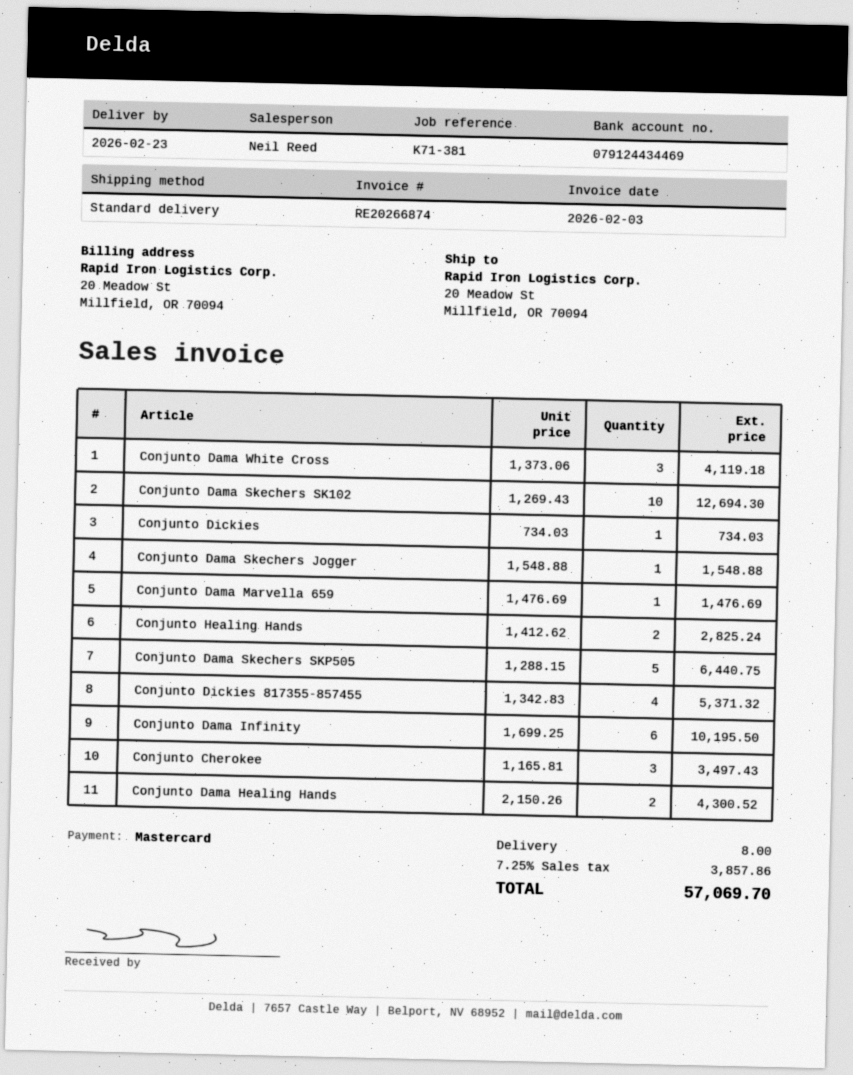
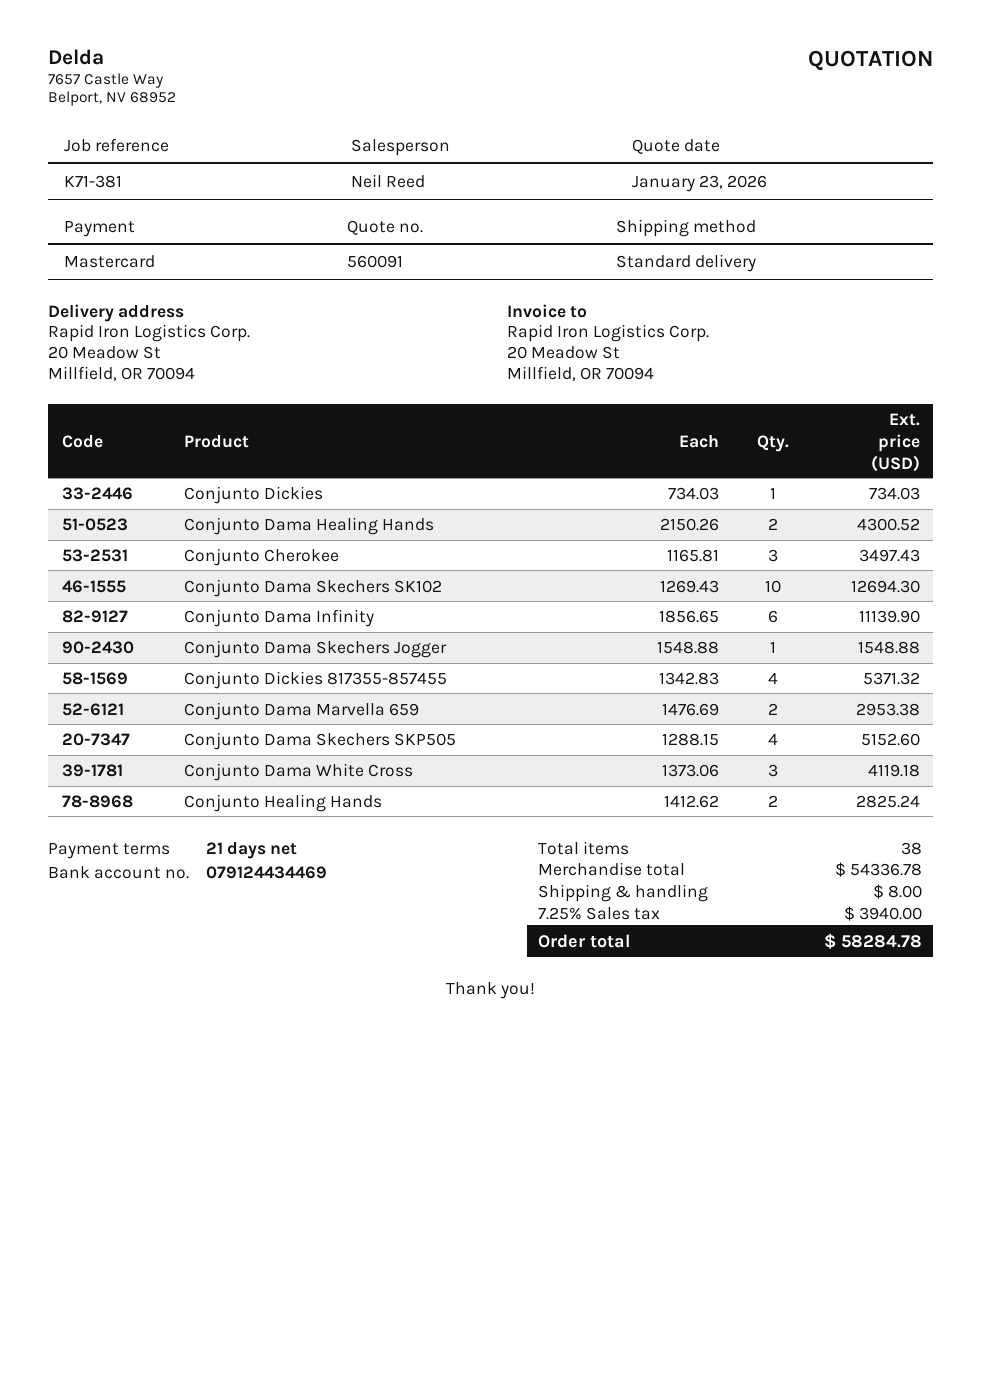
Conjunto Dama Marvella 659: 1 x 1476.69 = 1476.69 -> 2 x 1476.69 = 2953.38
Conjunto Dama Skechers SKP505: 5 x 1288.15 = 6440.75 -> 4 x 1288.15 = 5152.60
Conjunto Dama Infinity: 6 x 1699.25 = 10195.50 -> 6 x 1856.65 = 11139.90
tax: 7.25% = 3857.86 -> 7.25% = 3940.00
total: 57069.70 -> 58284.78

